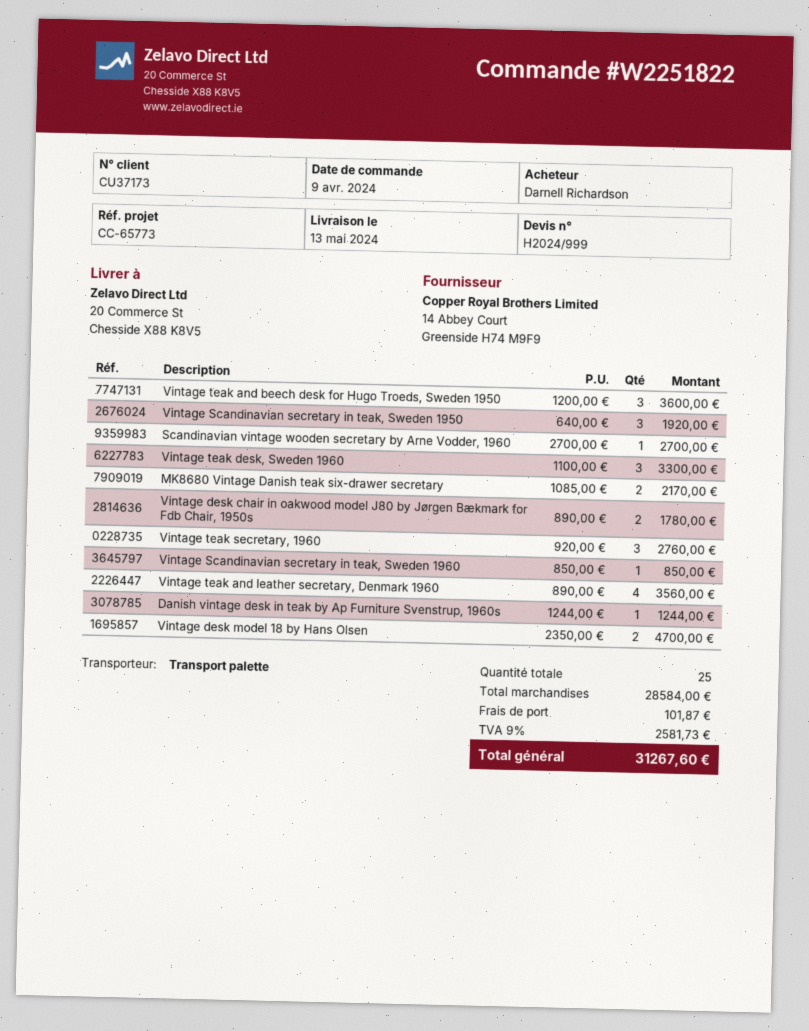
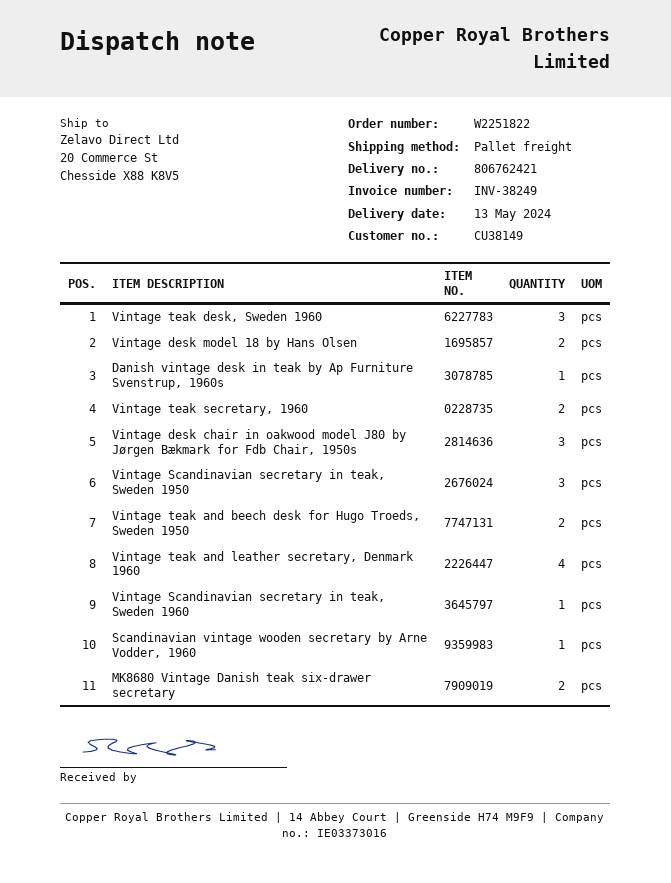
customer number: CU37173 -> CU38149
Vintage teak and beech desk for Hugo Troeds, Sweden 1950: 3 -> 2
Vintage desk chair in oakwood model J80 by Jørgen Bækmark for Fdb Chair, 1950s: 2 -> 3
Vintage teak secretary, 1960: 3 -> 2

